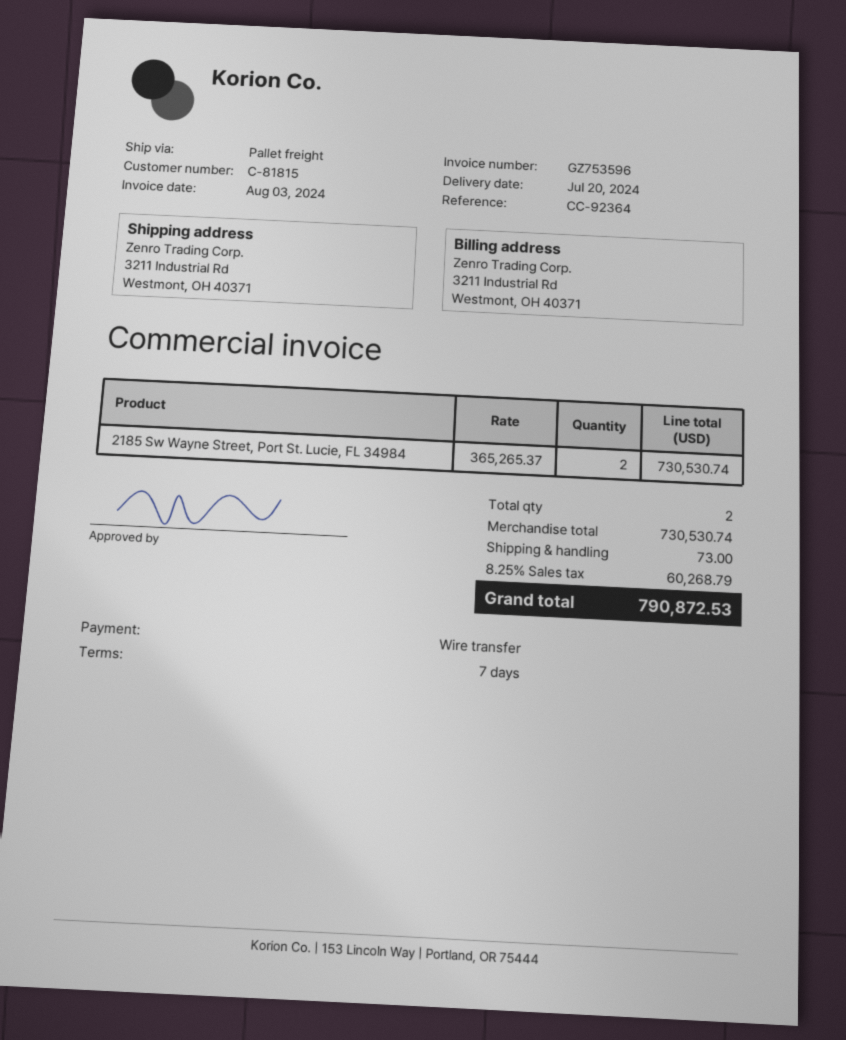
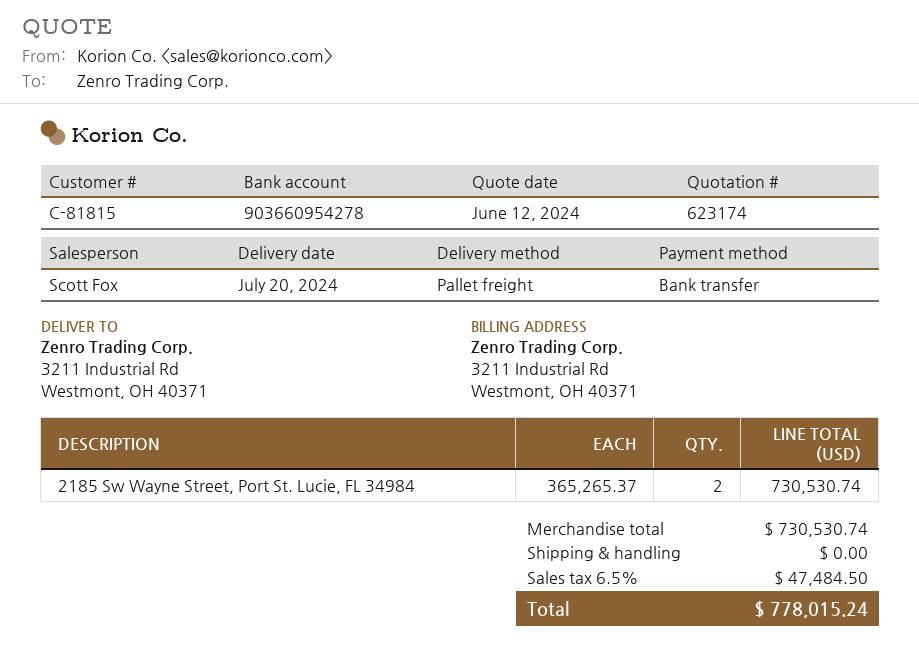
shipping: 73.00 -> 0.00
tax: 8.25% = 60268.79 -> 6.5% = 47484.50
total: 790872.53 -> 778015.24

